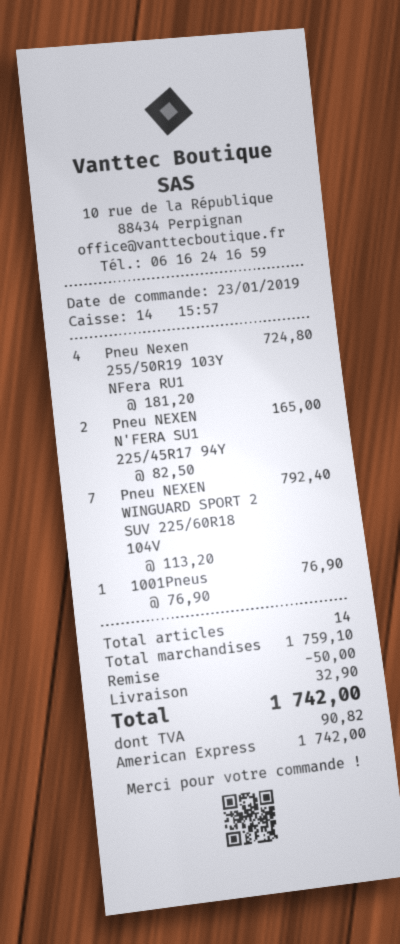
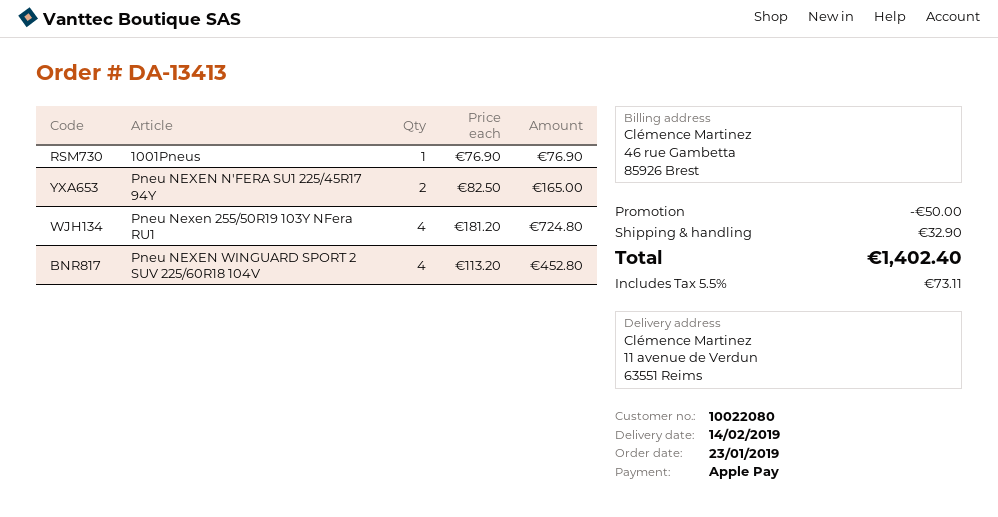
payment method: American Express -> Apple Pay
Pneu NEXEN WINGUARD SPORT 2 SUV 225/60R18 104V: 7 x 113.20 = 792.40 -> 4 x 113.20 = 452.80
tax: 90.82 -> 73.11
total: 1742.00 -> 1402.40

